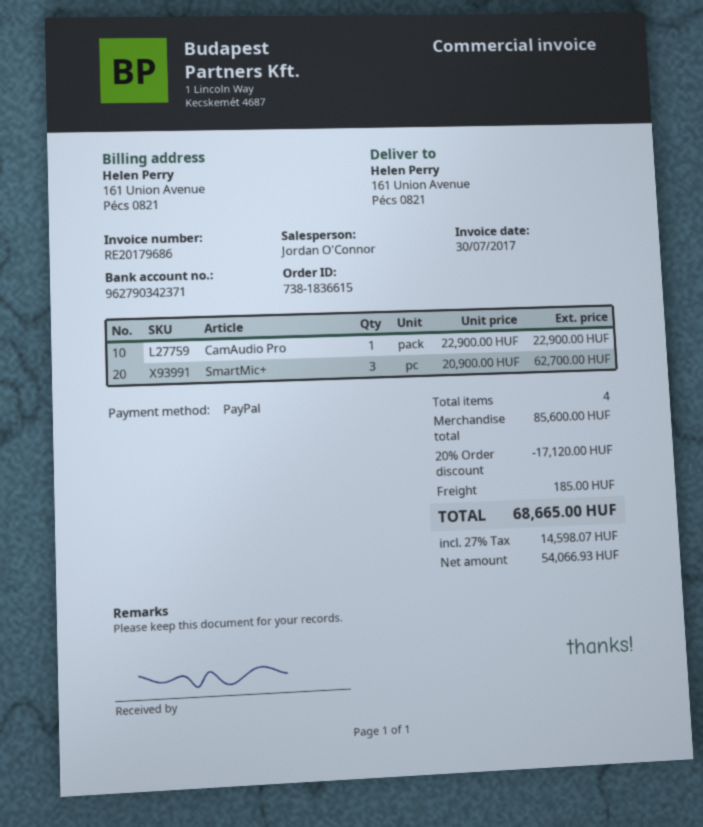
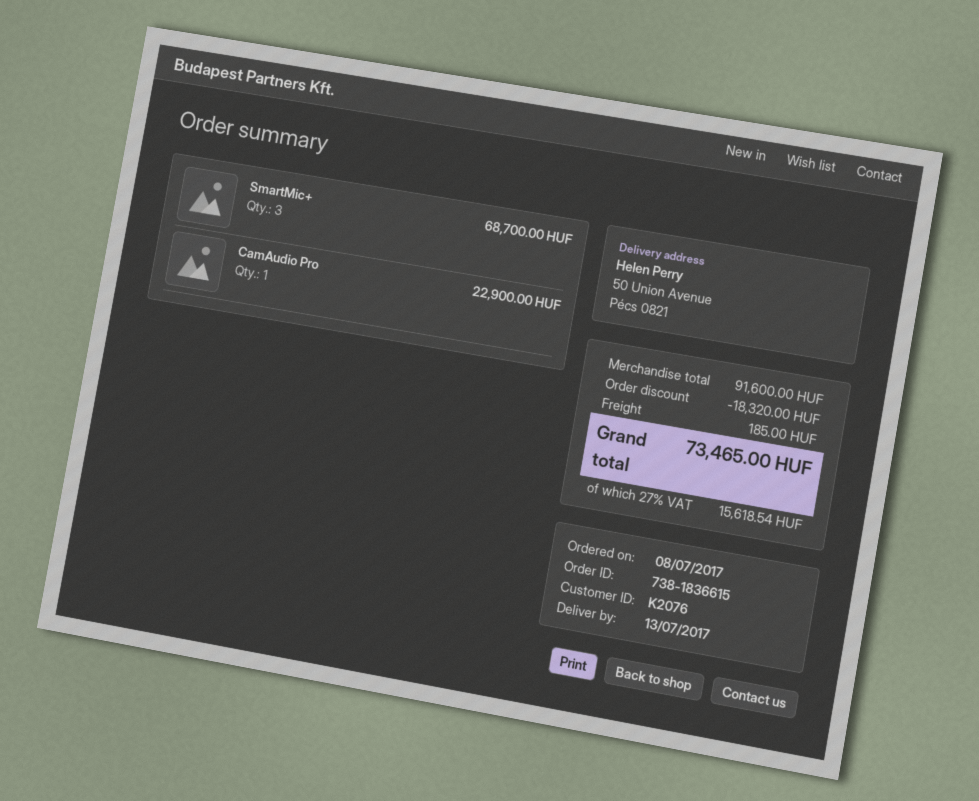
ship to: 161 Union Avenue, Pécs 0821 -> 50 Union Avenue, Pécs 0821
SmartMic+: 3 for 62700.00 -> 3 for 68700.00
subtotal: 85600.00 -> 91600.00
discount: 17120.00 -> 18320.00
tax: 27% = 14598.07 -> 27% = 15618.54
total: 68665.00 -> 73465.00

